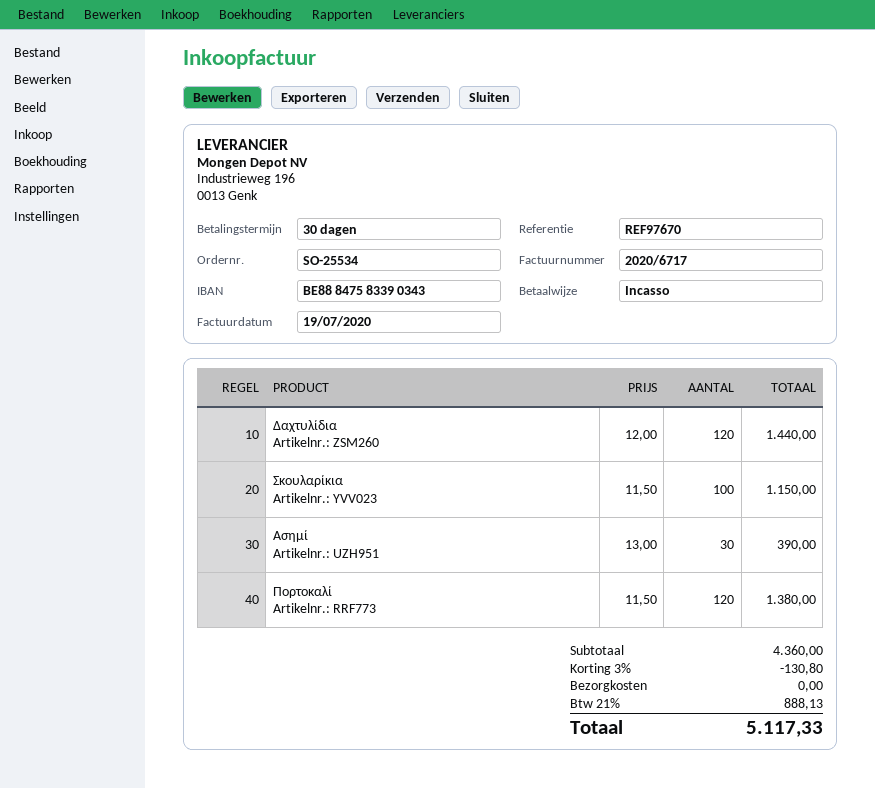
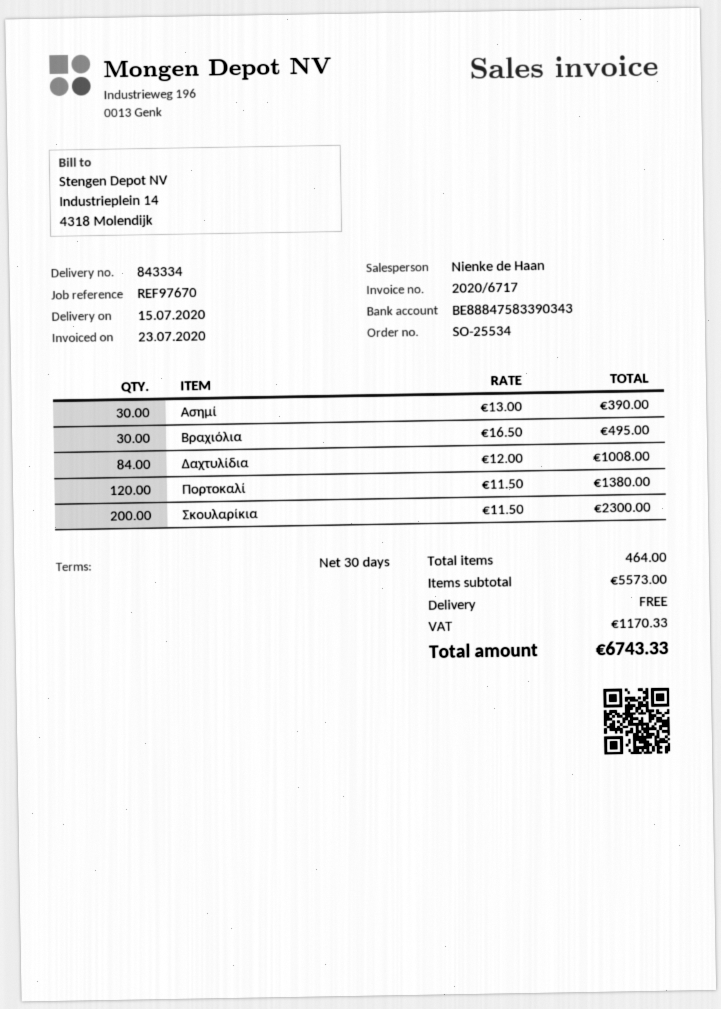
invoice date: 2020-07-19 -> 2020-07-23
Δαχτυλίδια: 120 x 12.00 = 1440.00 -> 84 x 12.00 = 1008.00
Σκουλαρίκια: 100 x 11.50 = 1150.00 -> 200 x 11.50 = 2300.00
Βραχιόλια: none -> 30 x 16.50 = 495.00
subtotal: 4360.00 -> 5573.00
discount: 3% = 130.80 -> none
tax: 888.13 -> 1170.33
total: 5117.33 -> 6743.33

